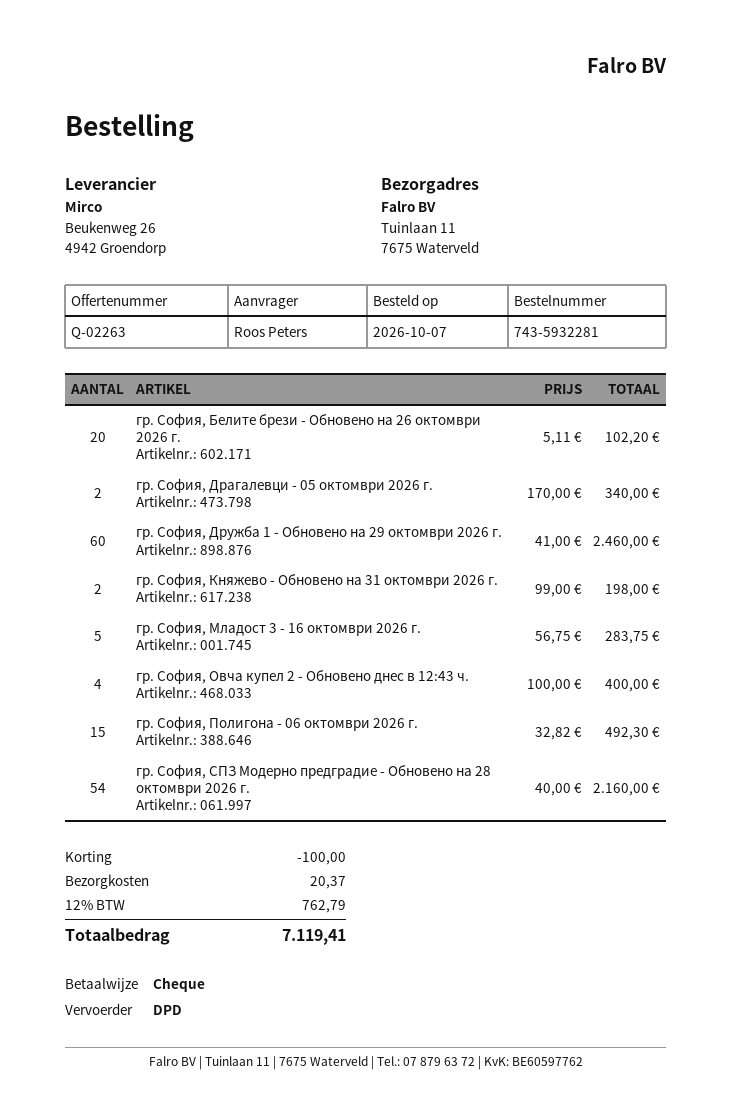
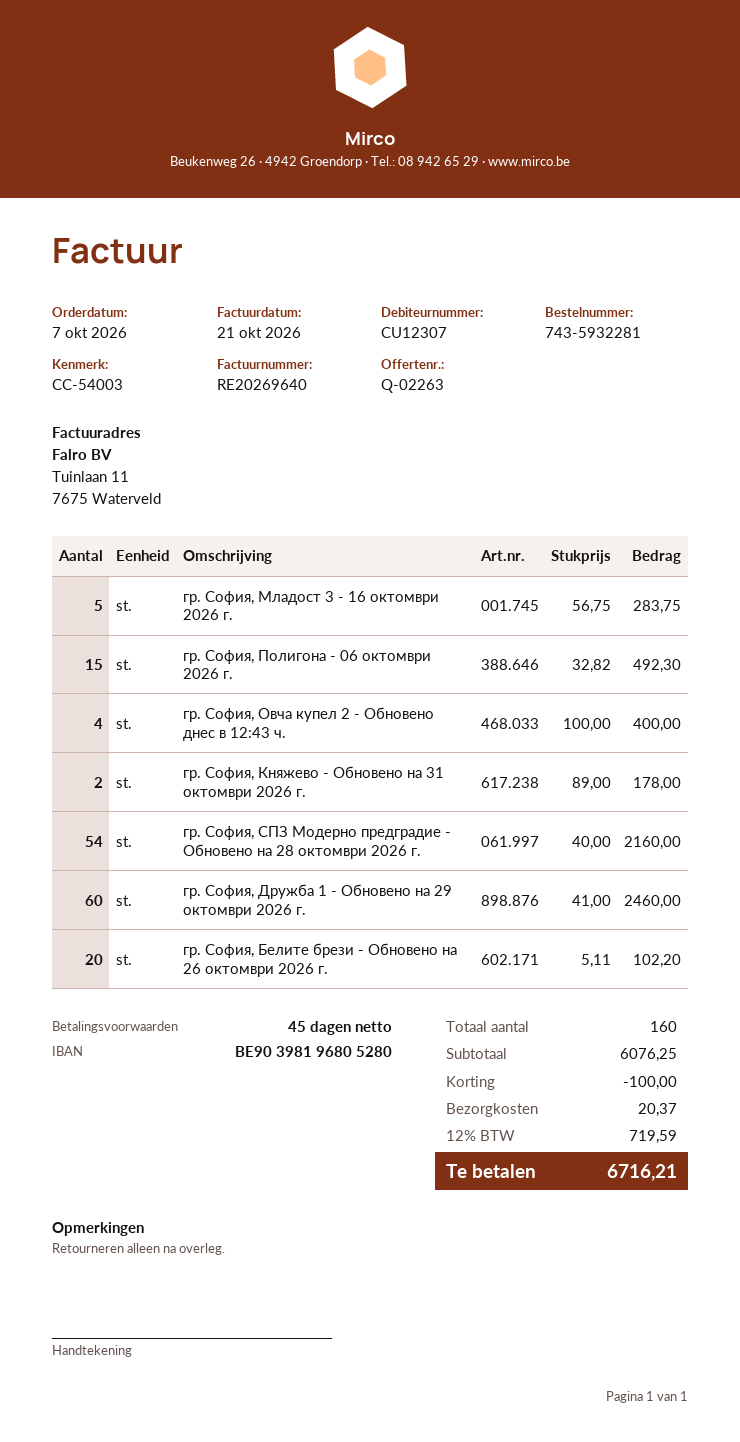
гр. София, Драгалевци - 05 октомври 2026 г.: 2 x 170.00 = 340.00 -> none
гр. София, Княжево - Обновено на 31 октомври 2026 г.: 2 x 99.00 = 198.00 -> 2 x 89.00 = 178.00
tax: 12% = 762.79 -> 12% = 719.59
total: 7119.41 -> 6716.21

